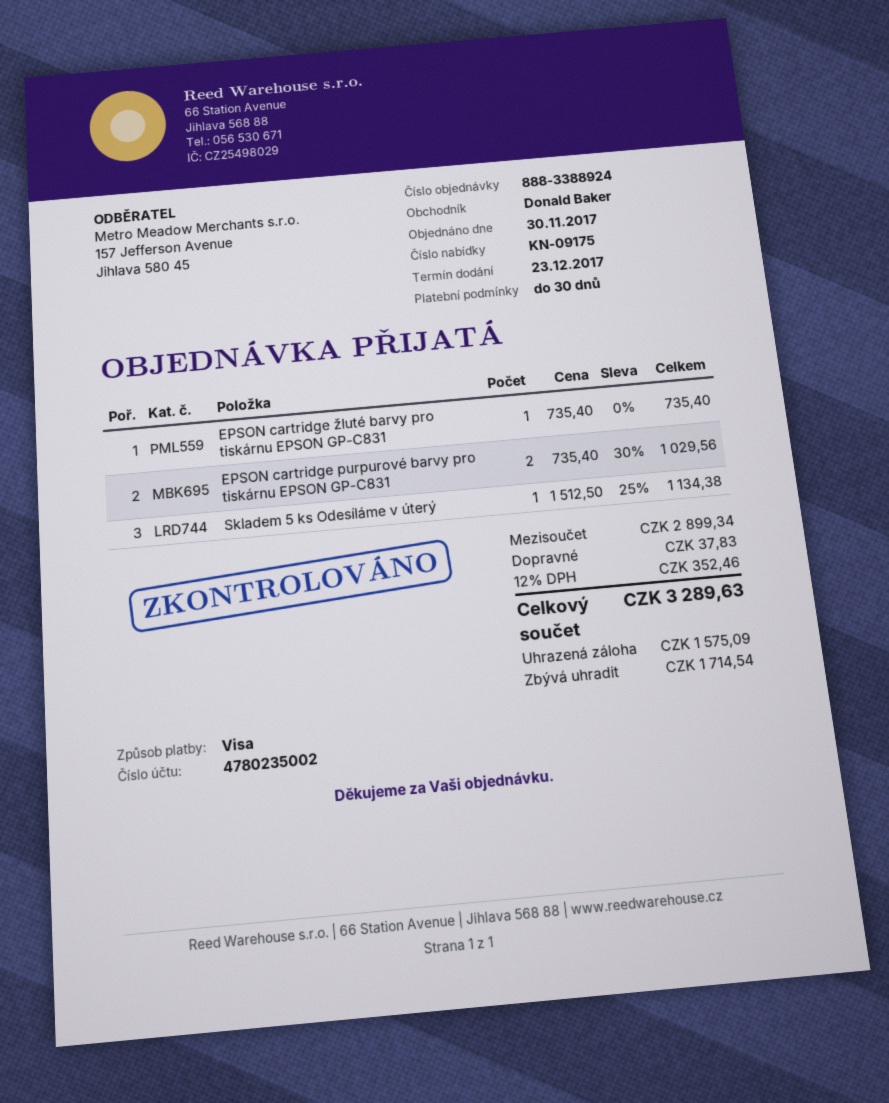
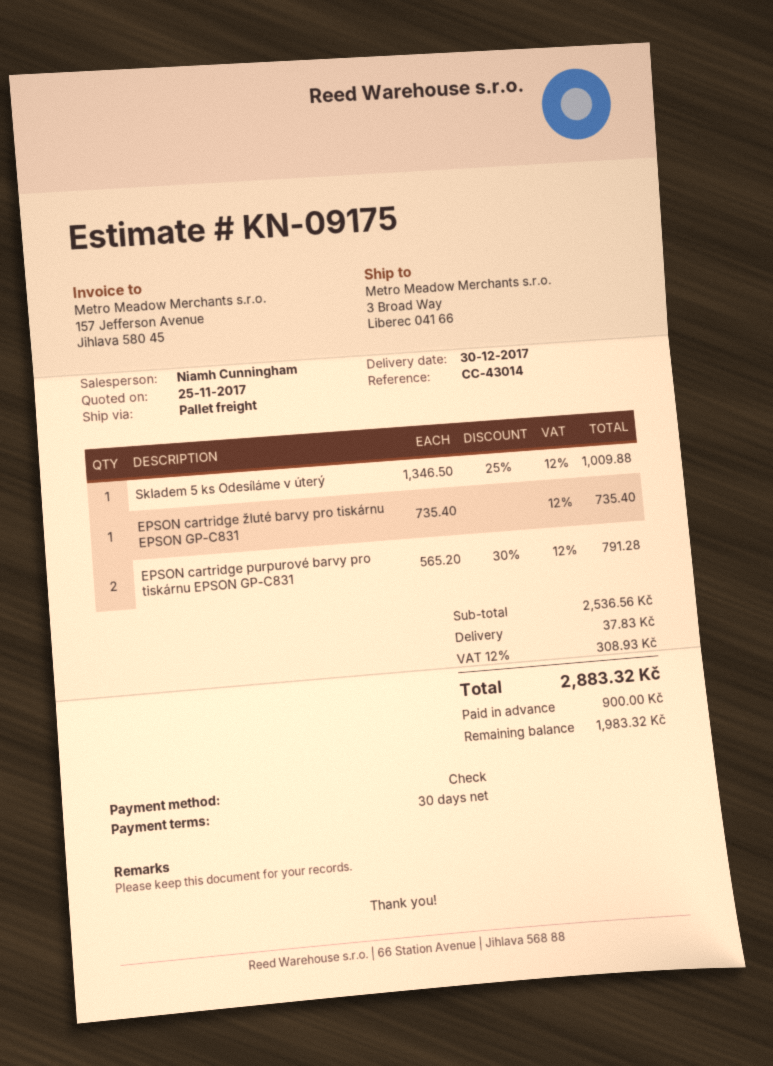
delivery date: 2017-12-23 -> 2017-12-30
sales rep: Donald Baker -> Niamh Cunningham
payment method: Visa -> cheque
EPSON cartridge purpurové barvy pro tiskárnu EPSON GP-C831: 2 x 735.40 - 30% = 1029.56 -> 2 x 565.20 - 30% = 791.28
Skladem 5 ks Odesíláme v úterý: 1 x 1512.50 - 25% = 1134.38 -> 1 x 1346.50 - 25% = 1009.88
subtotal: 2899.34 -> 2536.56
tax: 12% = 352.46 -> 12% = 308.93
total: 3289.63 -> 2883.32
deposit: 1575.09 -> 900.00
balance: 1714.54 -> 1983.32

